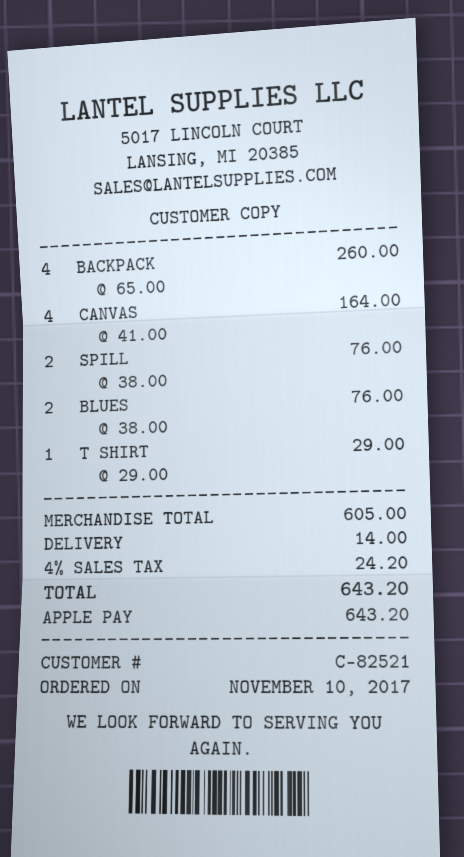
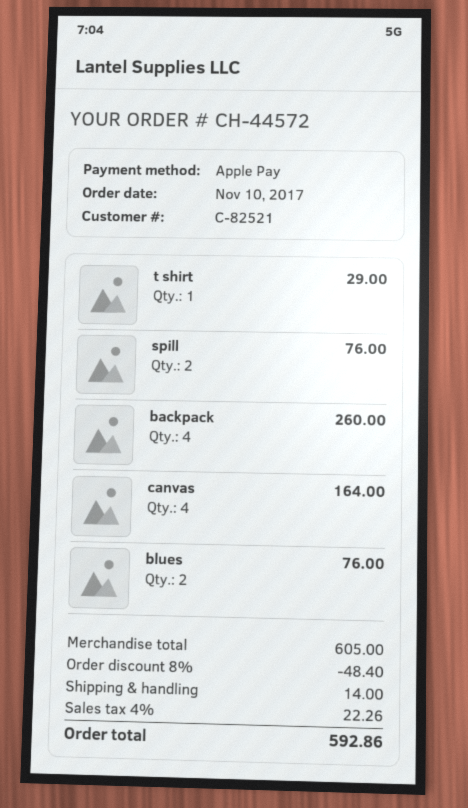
discount: none -> 8% = 48.40
tax: 4% = 24.20 -> 4% = 22.26
total: 643.20 -> 592.86

